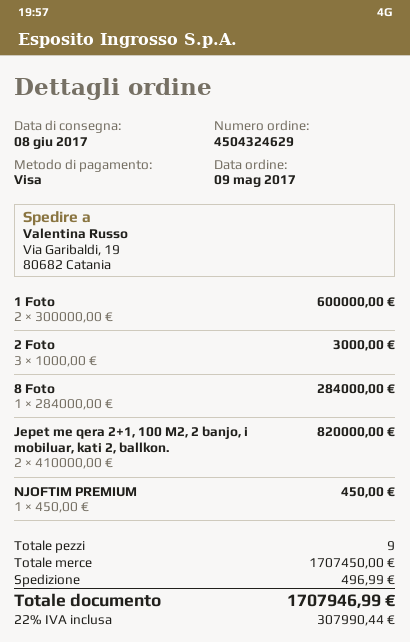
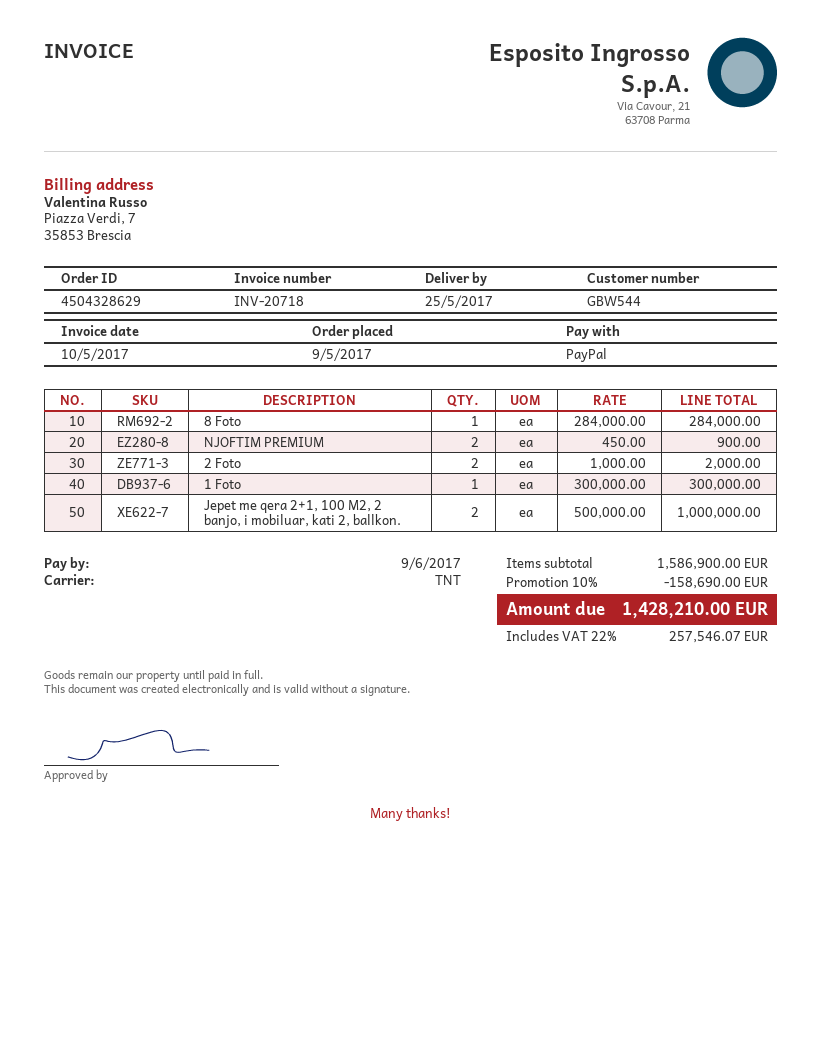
order number: 4504324629 -> 4504328629
delivery date: 2017-06-08 -> 2017-05-25
payment method: Visa -> PayPal
1 Foto: 2 x 300000.00 = 600000.00 -> 1 x 300000.00 = 300000.00
2 Foto: 3 x 1000.00 = 3000.00 -> 2 x 1000.00 = 2000.00
Jepet me qera 2+1, 100 M2, 2 banjo, i mobiluar, kati 2, ballkon.: 2 x 410000.00 = 820000.00 -> 2 x 500000.00 = 1000000.00
NJOFTIM PREMIUM: 1 x 450.00 = 450.00 -> 2 x 450.00 = 900.00
subtotal: 1707450.00 -> 1586900.00
discount: none -> 10% = 158690.00
shipping: 496.99 -> none
tax: 22% = 307990.44 -> 22% = 257546.07
total: 1707946.99 -> 1428210.00

